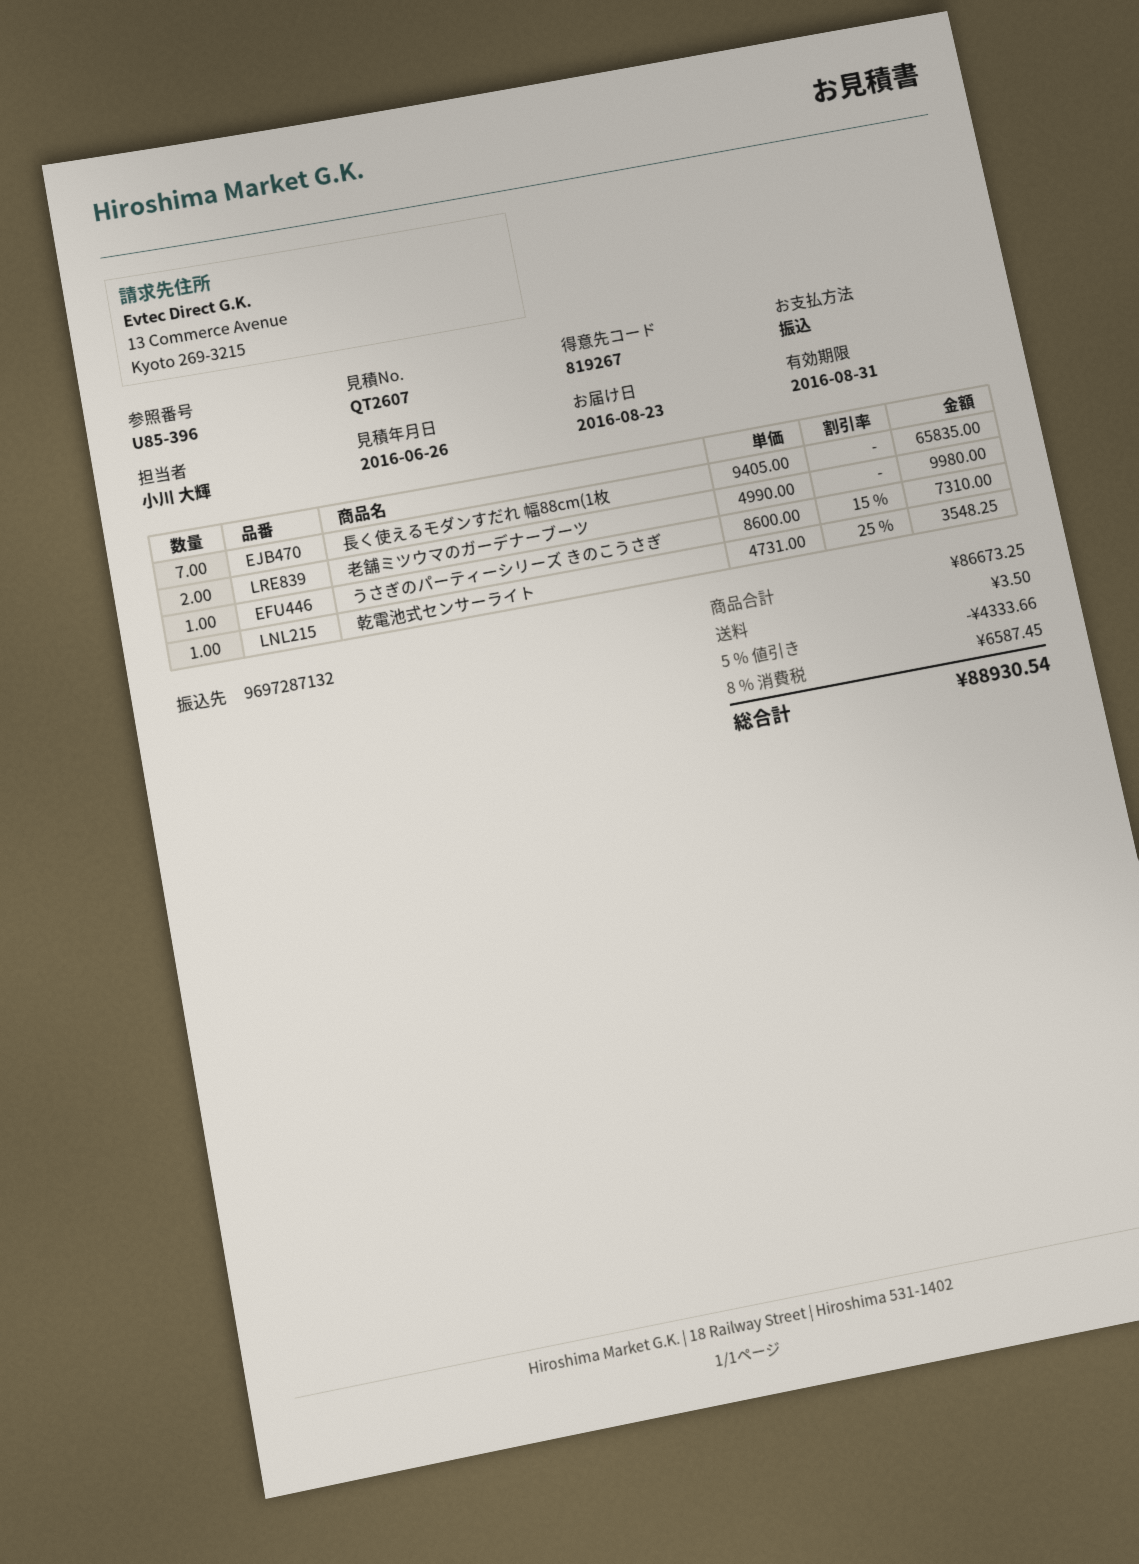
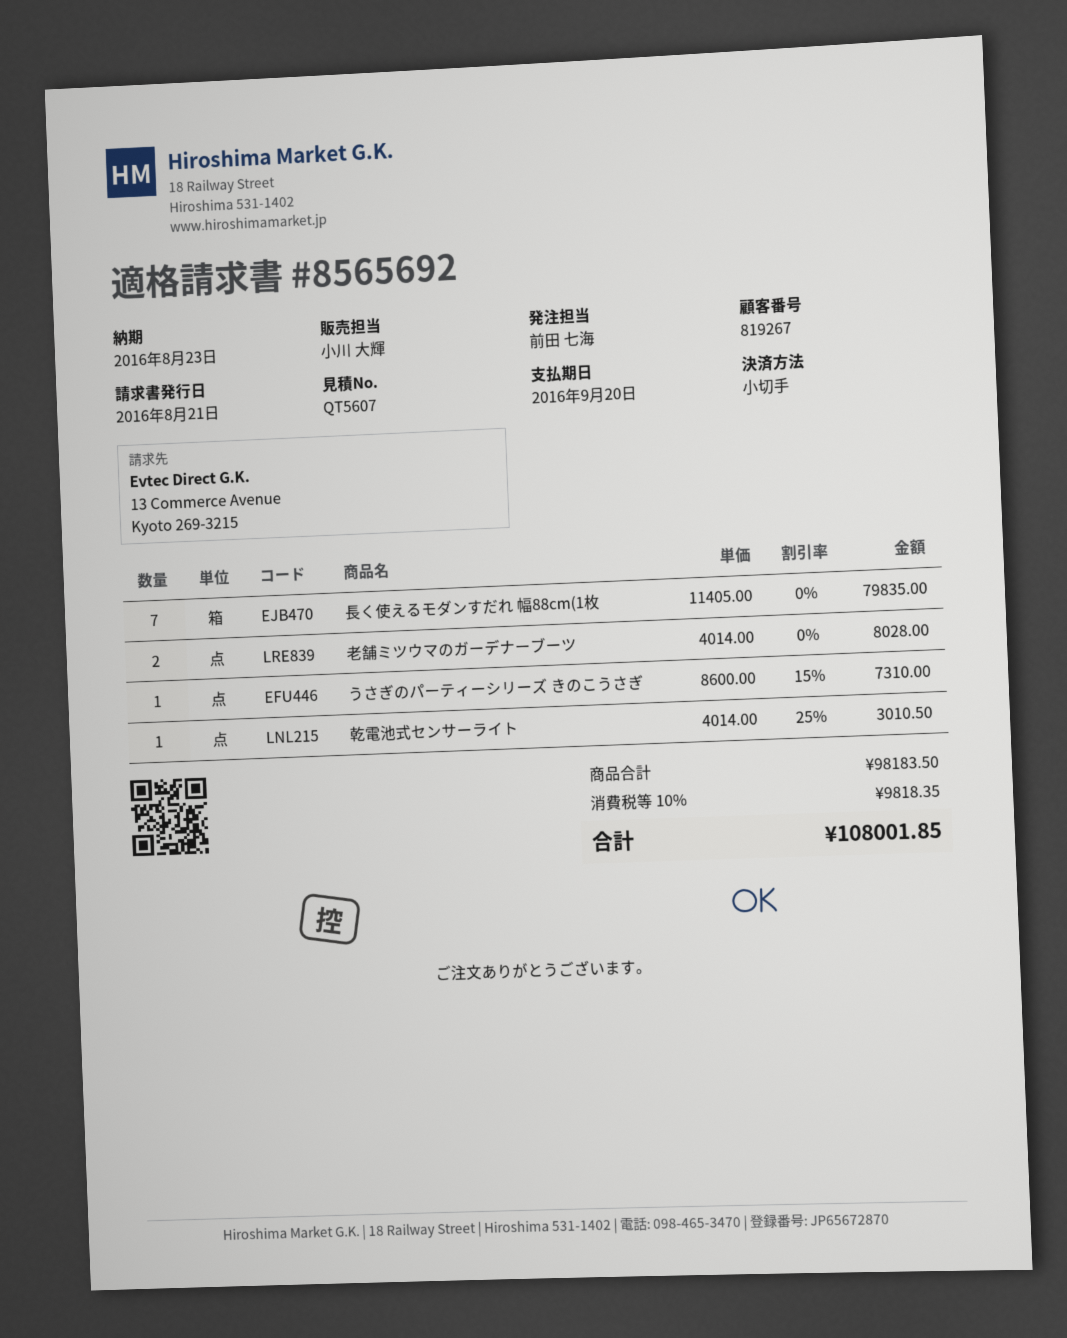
quote number: QT2607 -> QT5607
payment method: bank transfer -> cheque
長く使えるモダンすだれ 幅88cm(1枚: 7 x 9405.00 = 65835.00 -> 7 x 11405.00 = 79835.00
老舗ミツウマのガーデナーブーツ: 2 x 4990.00 = 9980.00 -> 2 x 4014.00 = 8028.00
乾電池式センサーライト: 1 x 4731.00 - 25% = 3548.25 -> 1 x 4014.00 - 25% = 3010.50
subtotal: 86673.25 -> 98183.50
discount: 5% = 4333.66 -> none
shipping: 3.50 -> none
tax: 8% = 6587.45 -> 10% = 9818.35
total: 88930.54 -> 108001.85

